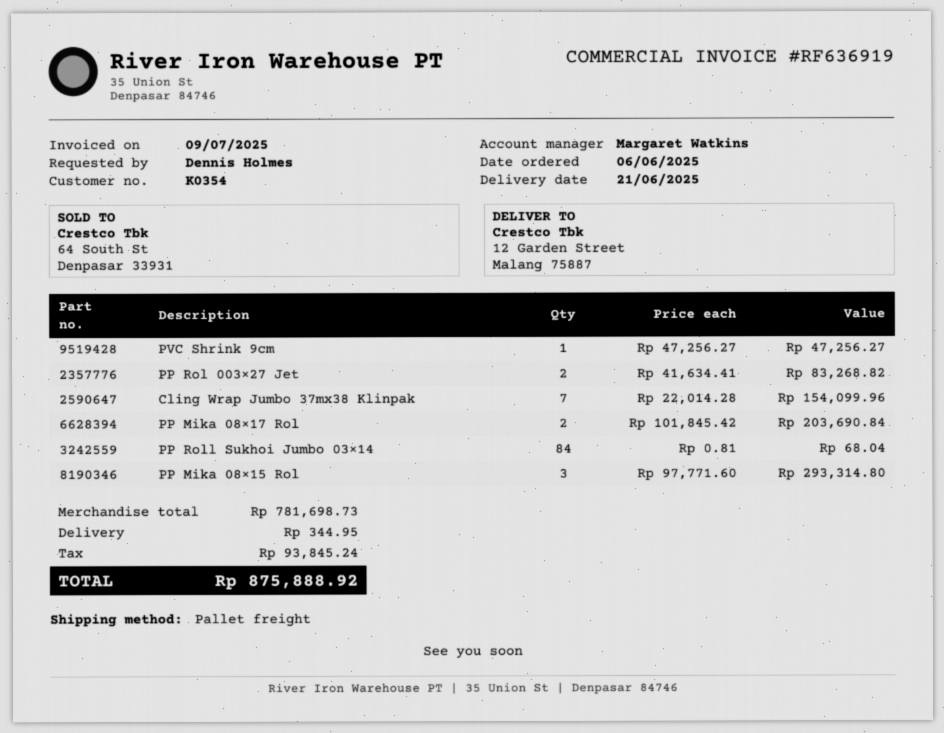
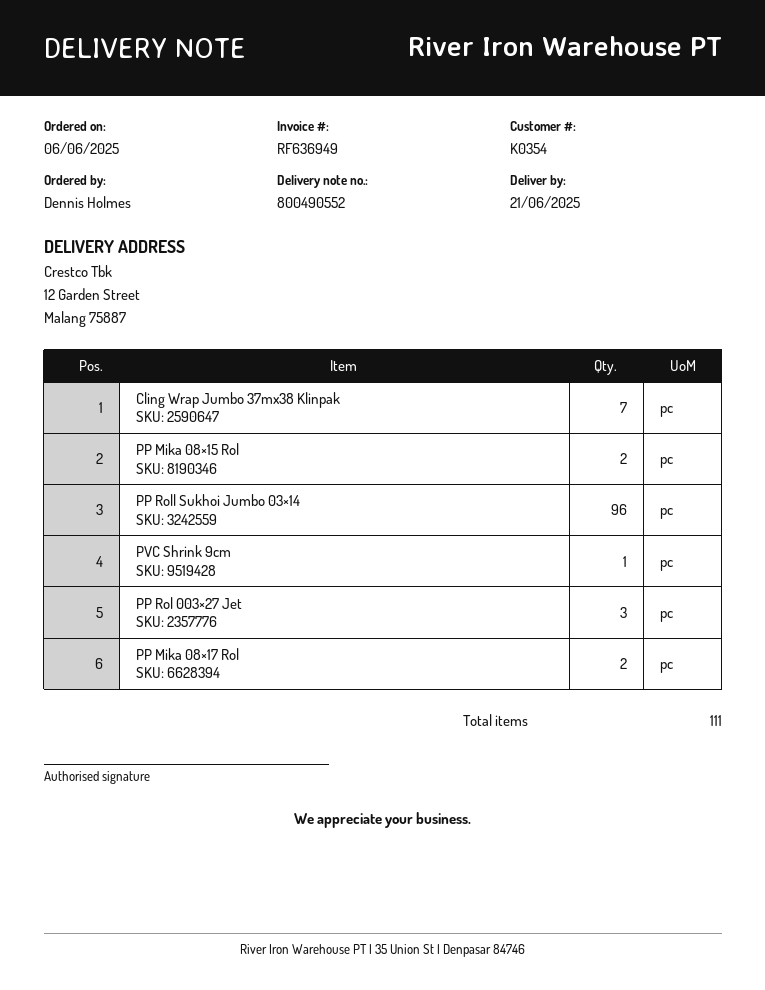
invoice number: RF636919 -> RF636949
PP Rol 003×27 Jet: 2 -> 3
PP Roll Sukhoi Jumbo 03×14: 84 -> 96
PP Mika 08×15 Rol: 3 -> 2

